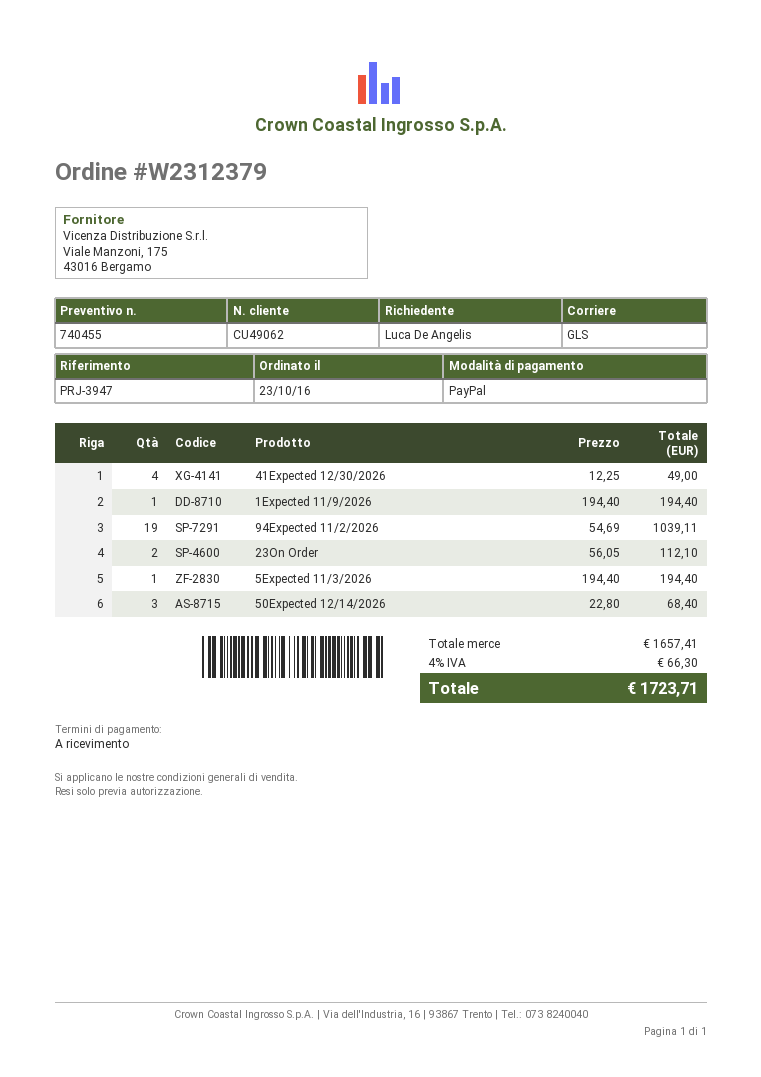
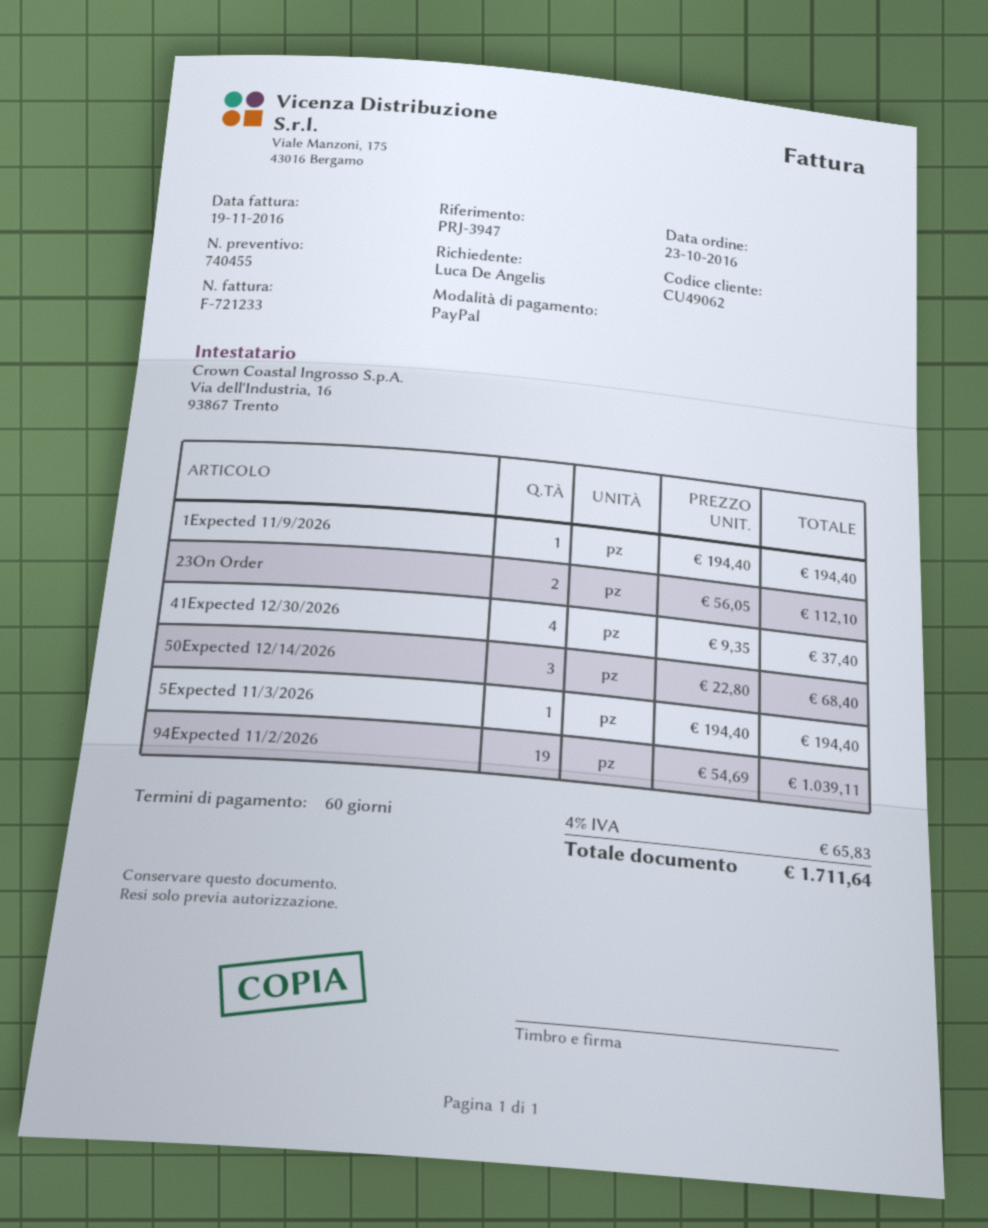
payment terms: on receipt -> 60 days
41Expected 12/30/2026: 4 x 12.25 = 49.00 -> 4 x 9.35 = 37.40
tax: 4% = 66.30 -> 4% = 65.83
total: 1723.71 -> 1711.64

